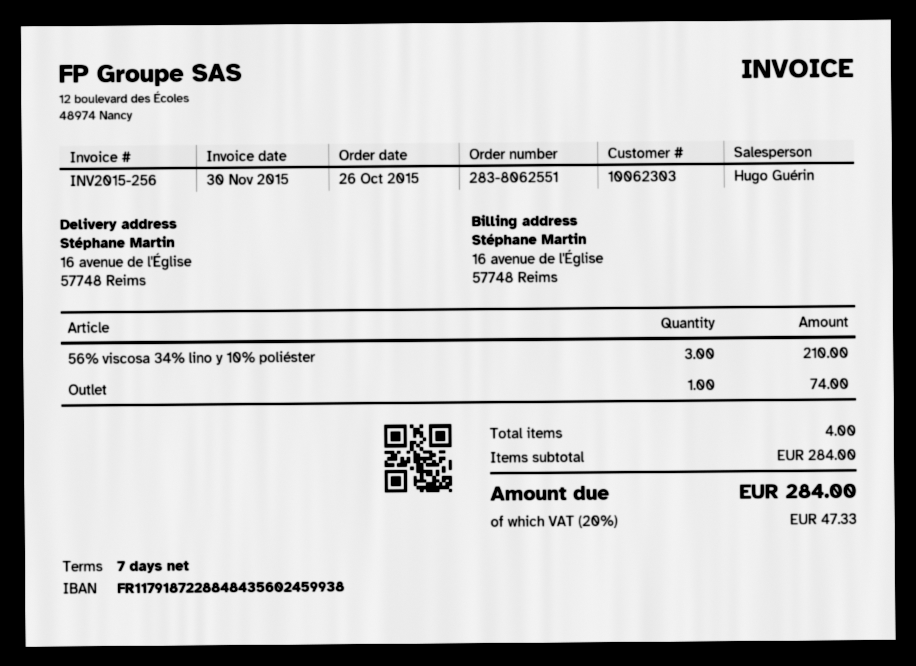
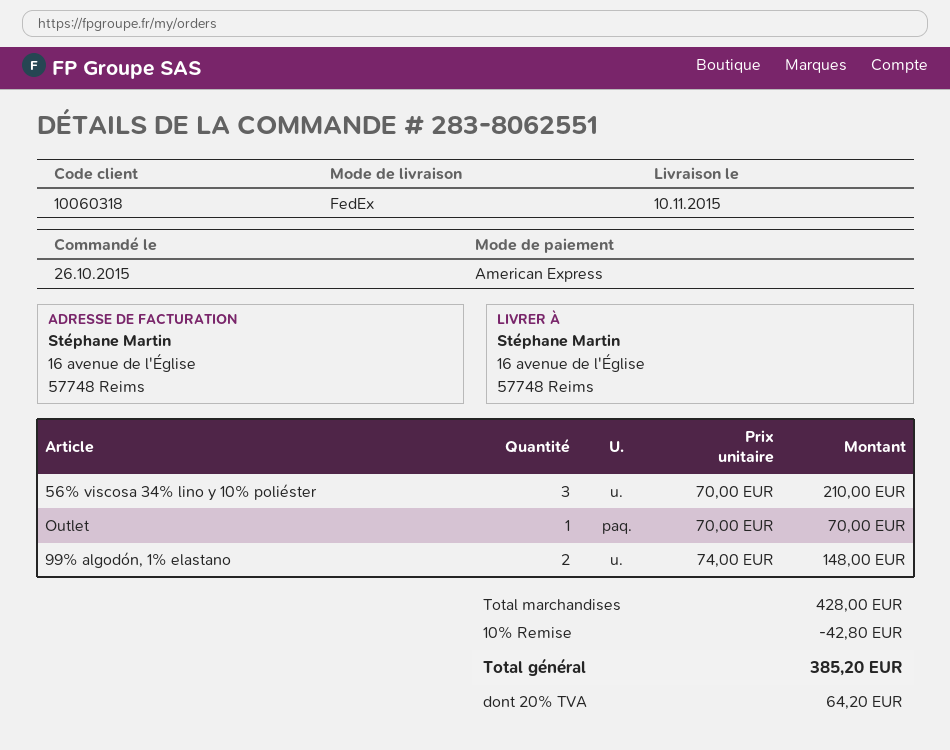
customer number: 10062303 -> 10060318
Outlet: 1 for 74.00 -> 1 for 70.00
99% algodón, 1% elastano: none -> 2 for 148.00
subtotal: 284.00 -> 428.00
discount: none -> 10% = 42.80
tax: 20% = 47.33 -> 20% = 64.20
total: 284.00 -> 385.20

